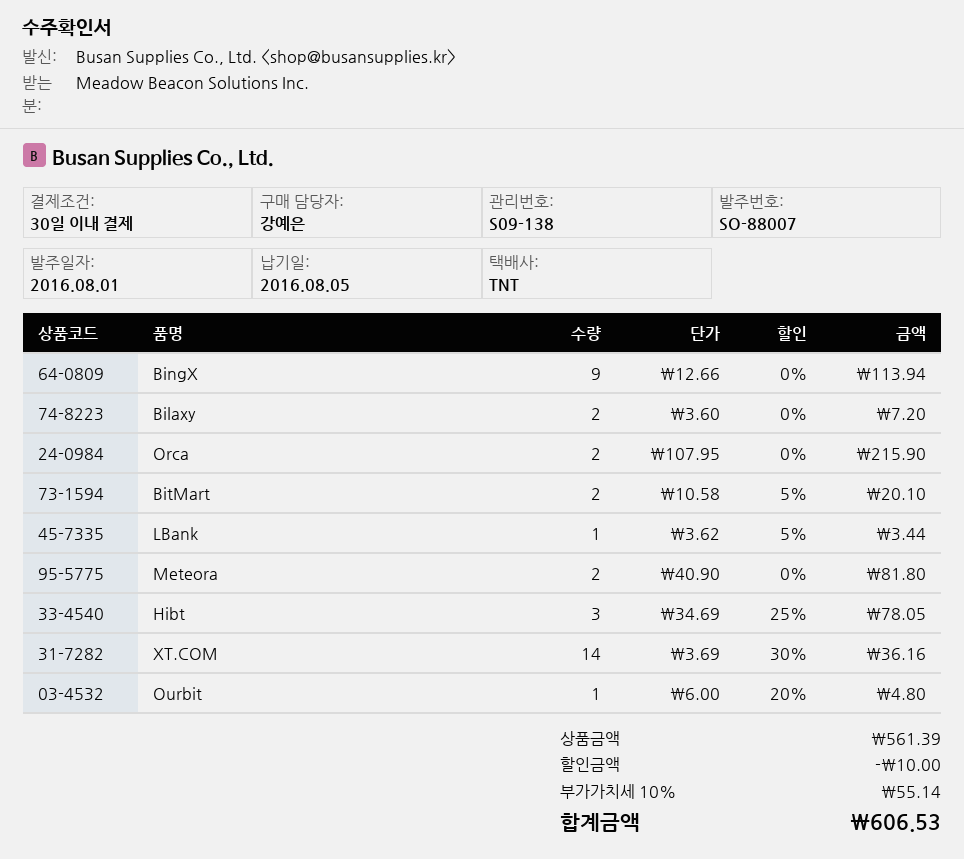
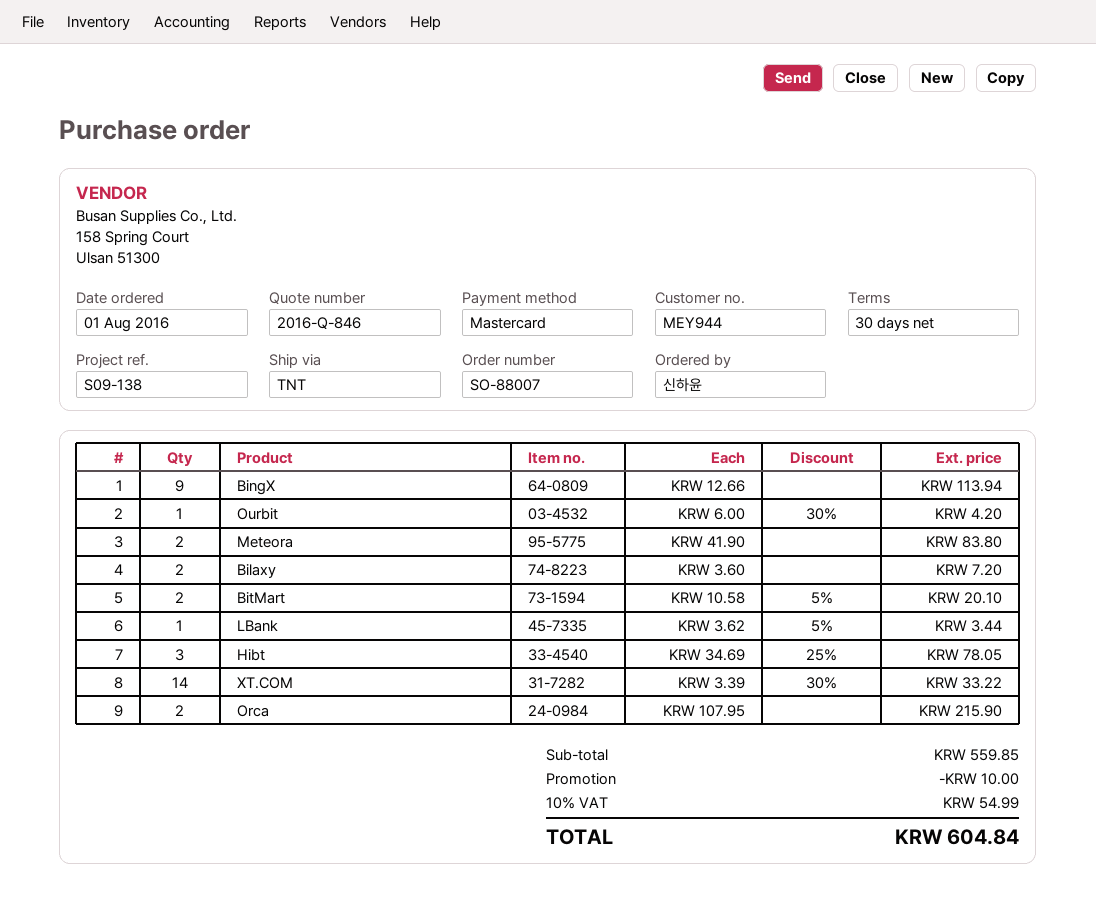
ordered by: 강예은 -> 신하윤
Meteora: 2 x 40.90 = 81.80 -> 2 x 41.90 = 83.80
XT.COM: 14 x 3.69 - 30% = 36.16 -> 14 x 3.39 - 30% = 33.22
Ourbit: 1 x 6.00 - 20% = 4.80 -> 1 x 6.00 - 30% = 4.20
subtotal: 561.39 -> 559.85
tax: 10% = 55.14 -> 10% = 54.99
total: 606.53 -> 604.84

